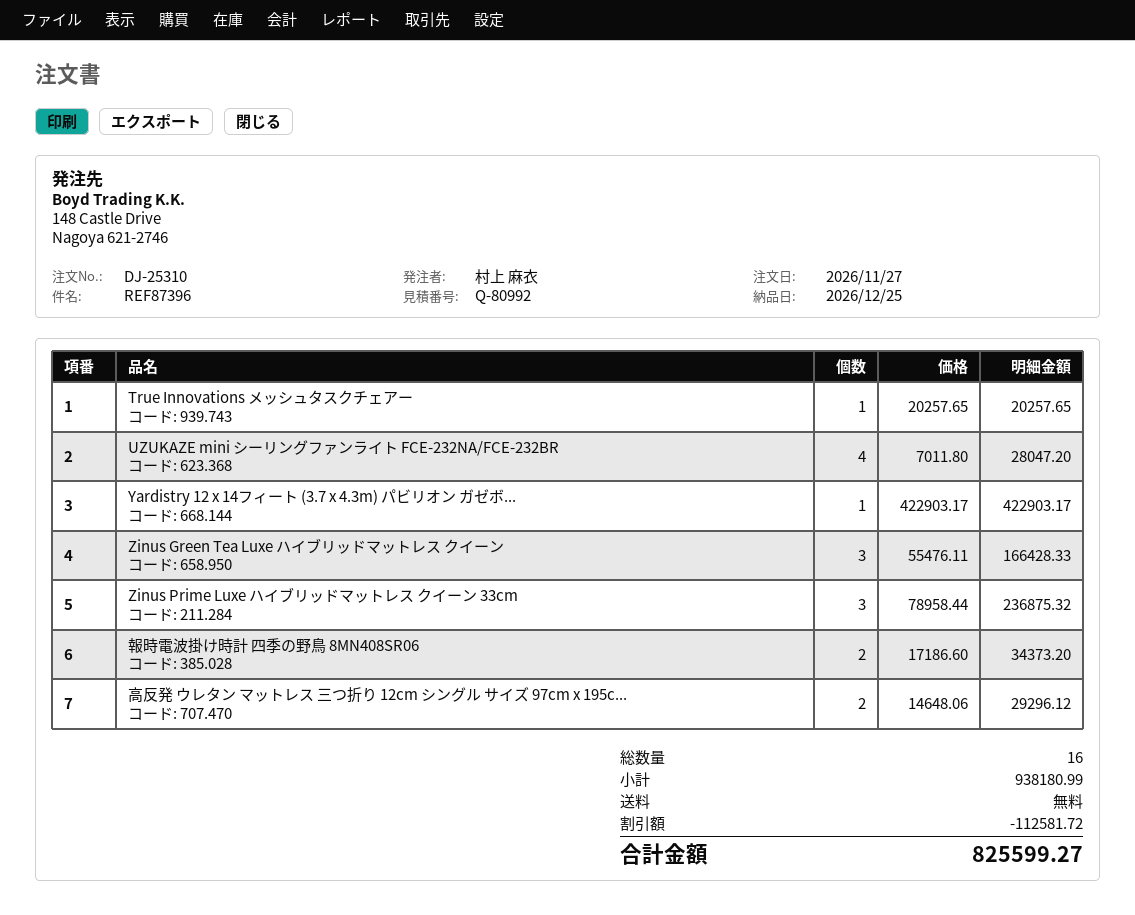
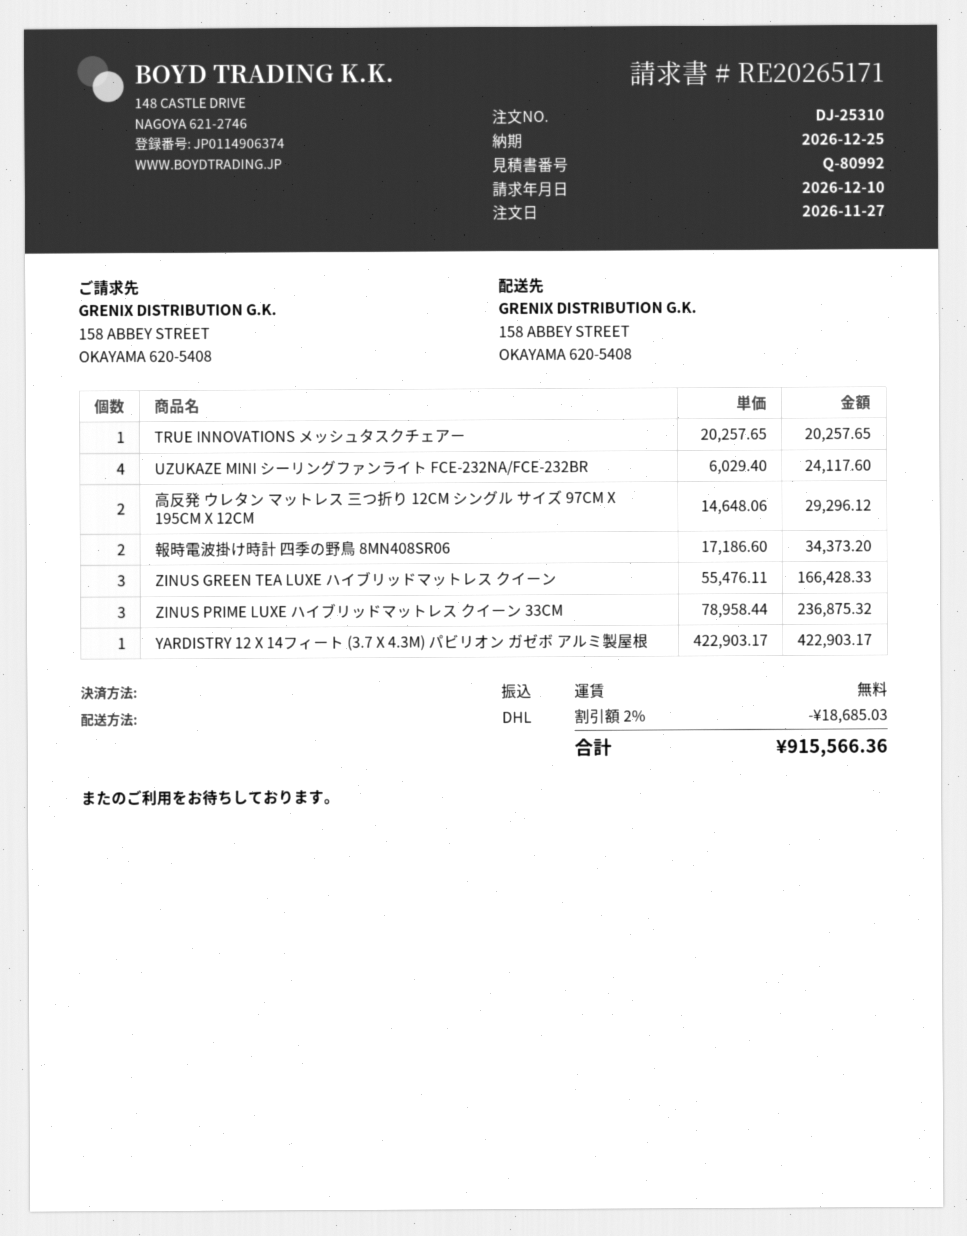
UZUKAZE mini シーリングファンライト FCE-232NA/FCE-232BR: 4 x 7011.80 = 28047.20 -> 4 x 6029.40 = 24117.60
discount: 112581.72 -> 18685.03
total: 825599.27 -> 915566.36

